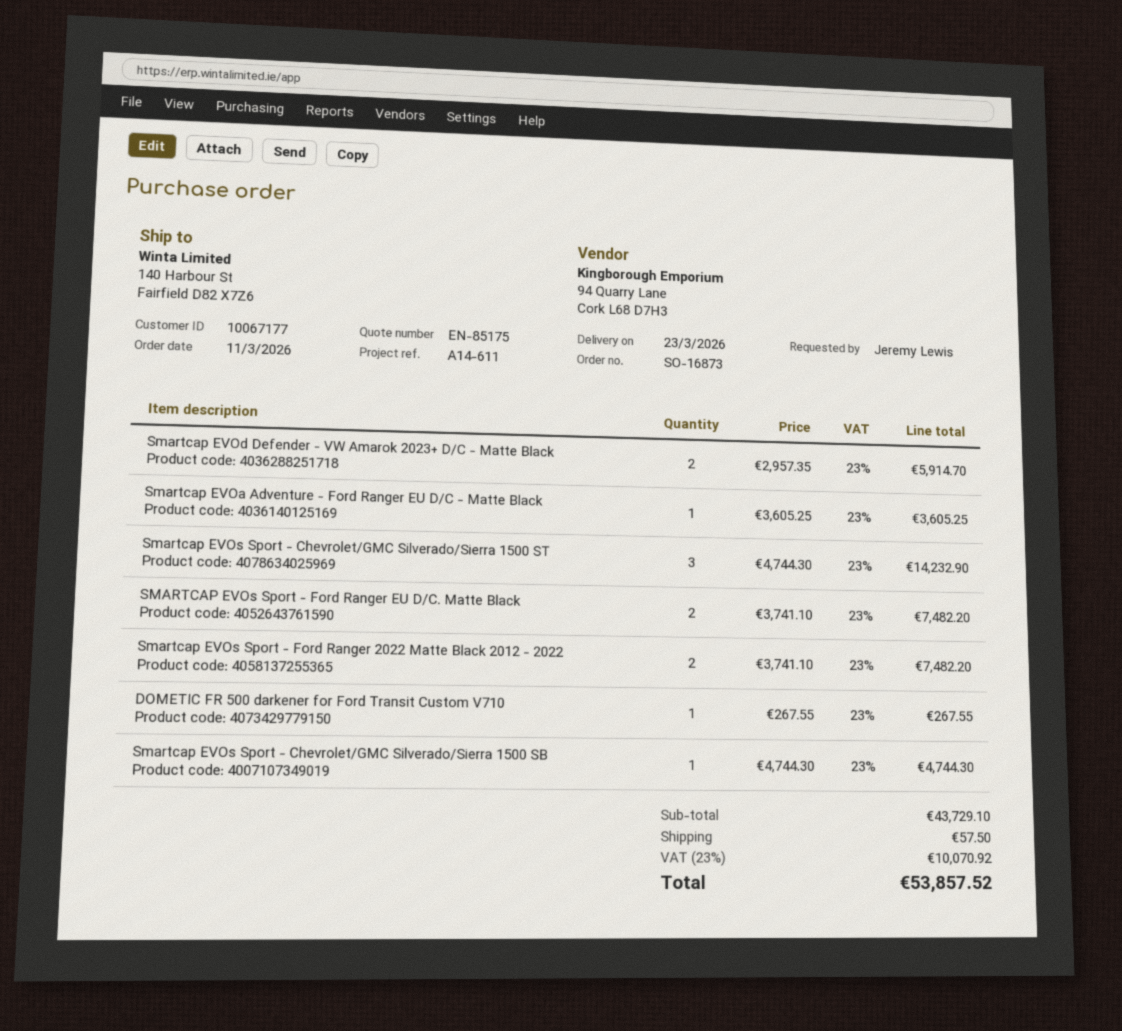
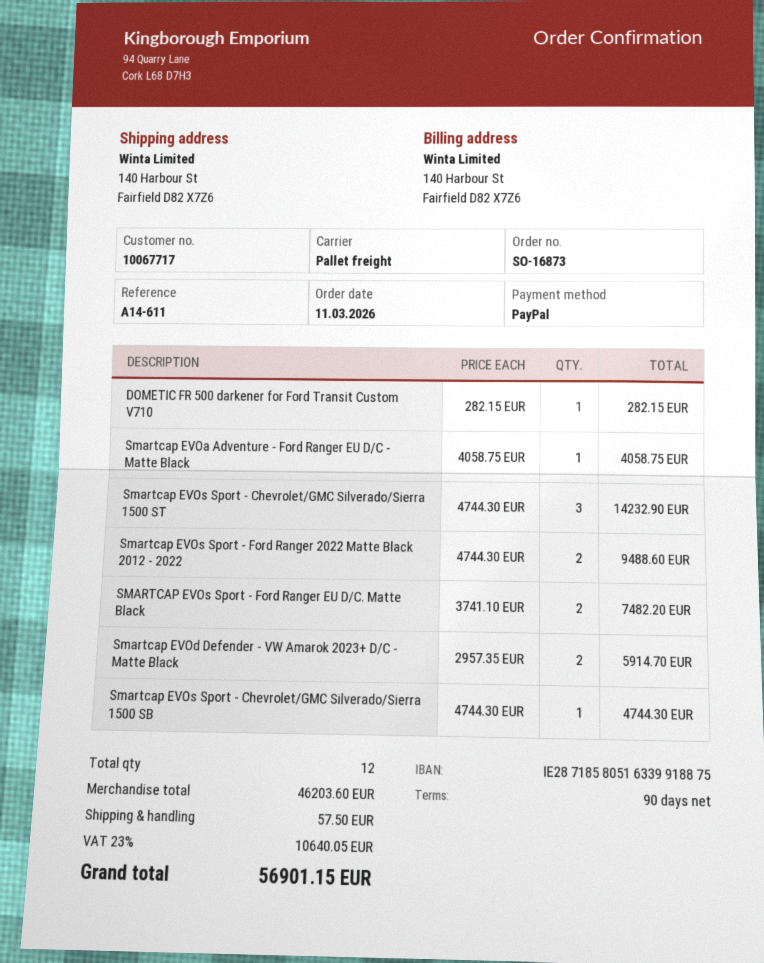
customer number: 10067177 -> 10067717
Smartcap EVOa Adventure - Ford Ranger EU D/C - Matte Black: 1 x 3605.25 = 3605.25 -> 1 x 4058.75 = 4058.75
Smartcap EVOs Sport - Ford Ranger 2022 Matte Black 2012 - 2022: 2 x 3741.10 = 7482.20 -> 2 x 4744.30 = 9488.60
DOMETIC FR 500 darkener for Ford Transit Custom V710: 1 x 267.55 = 267.55 -> 1 x 282.15 = 282.15
subtotal: 43729.10 -> 46203.60
tax: 23% = 10070.92 -> 23% = 10640.05
total: 53857.52 -> 56901.15

